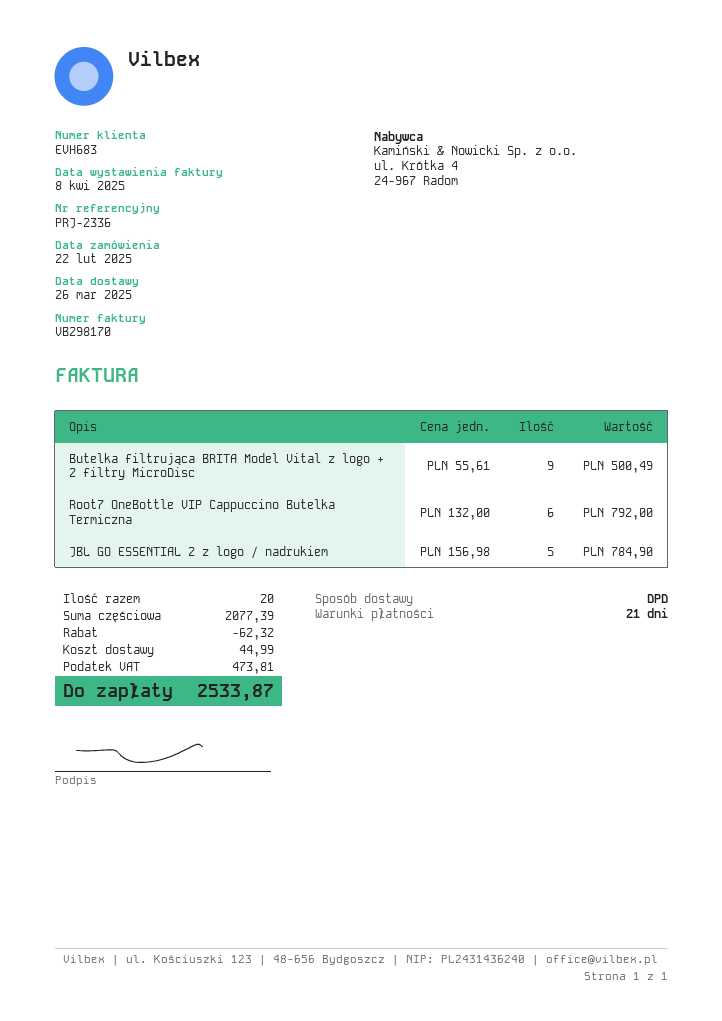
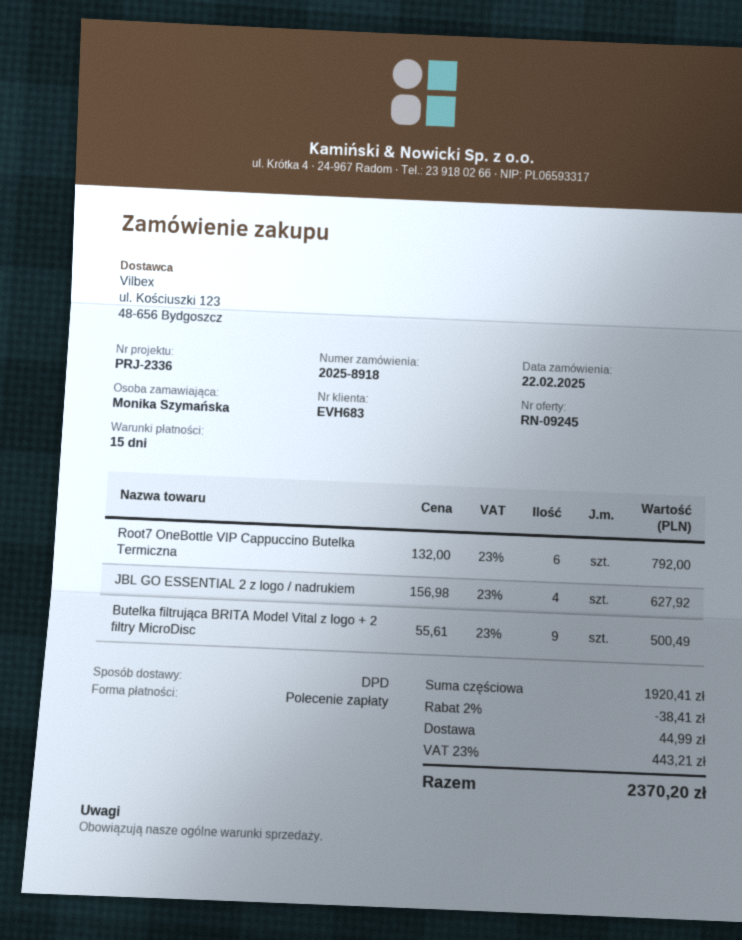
payment terms: 21 days -> 15 days
JBL GO ESSENTIAL 2 z logo / nadrukiem: 5 x 156.98 = 784.90 -> 4 x 156.98 = 627.92
subtotal: 2077.39 -> 1920.41
discount: 62.32 -> 38.41
tax: 473.81 -> 443.21
total: 2533.87 -> 2370.20

